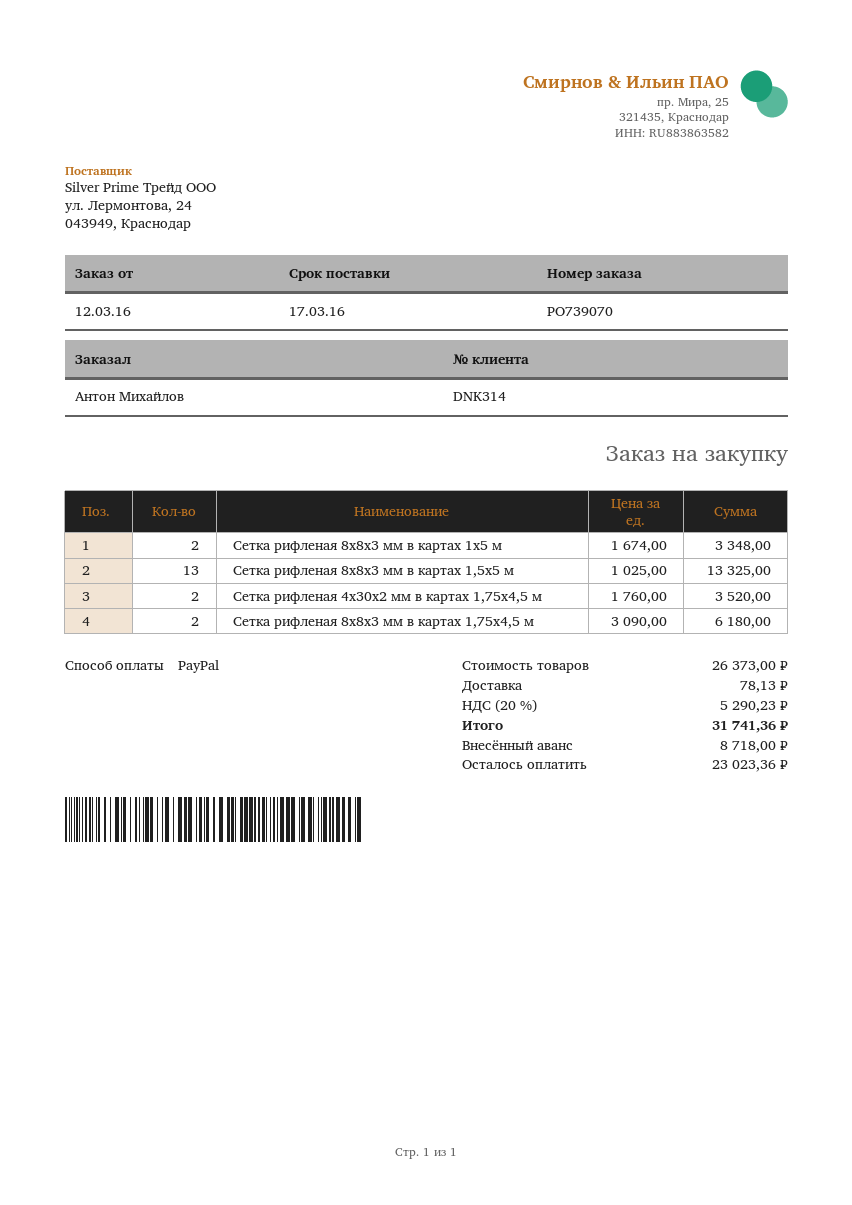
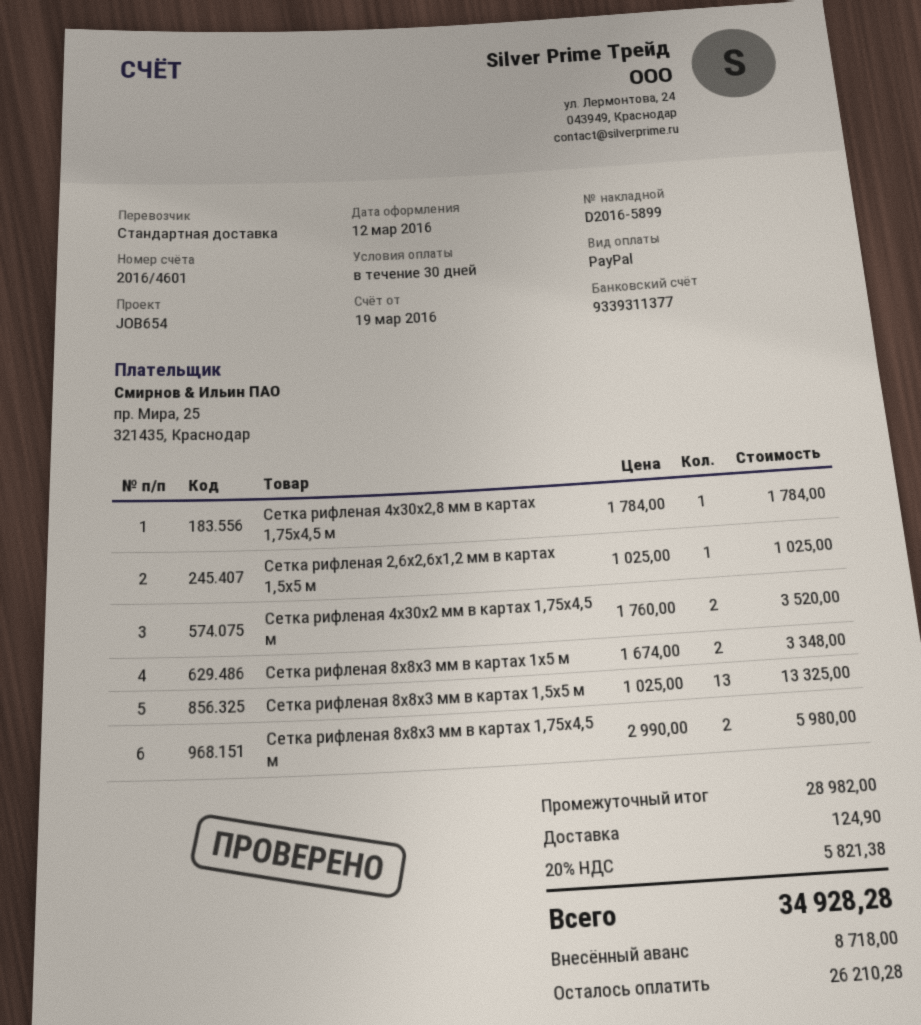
Сетка рифленая 8х8х3 мм в картах 1,75х4,5 м: 2 x 3090.00 = 6180.00 -> 2 x 2990.00 = 5980.00
Сетка рифленая 4х30х2,8 мм в картах 1,75х4,5 м: none -> 1 x 1784.00 = 1784.00
Сетка рифленая 2,6х2,6х1,2 мм в картах 1,5х5 м: none -> 1 x 1025.00 = 1025.00
subtotal: 26373.00 -> 28982.00
shipping: 78.13 -> 124.90
tax: 20% = 5290.23 -> 20% = 5821.38
total: 31741.36 -> 34928.28
balance: 23023.36 -> 26210.28

